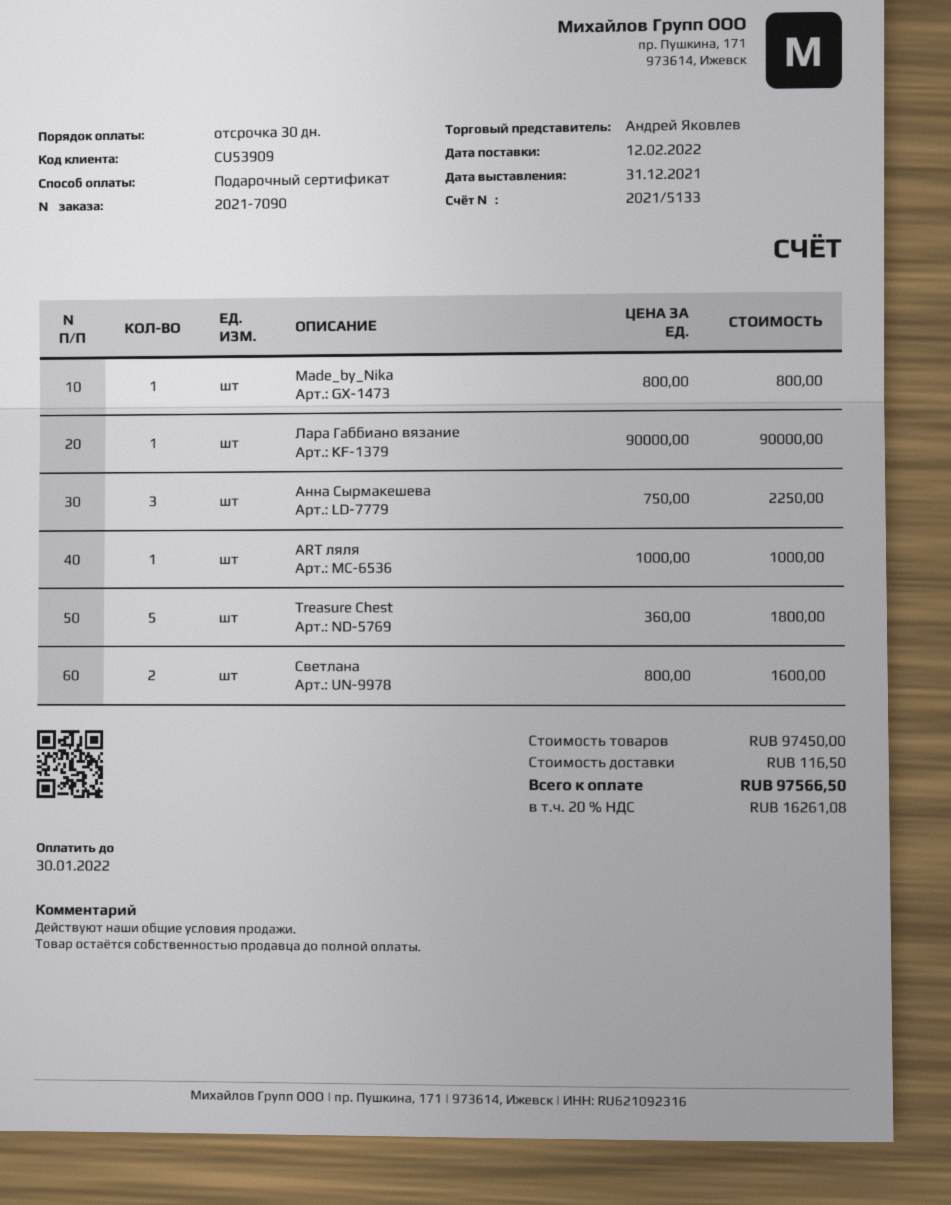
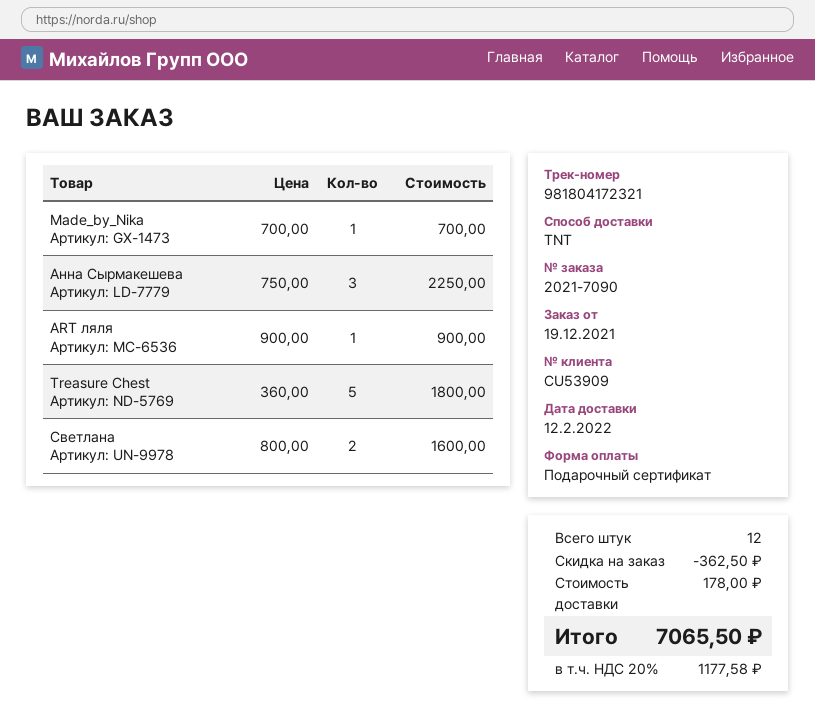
Made_by_Nika: 1 x 800.00 = 800.00 -> 1 x 700.00 = 700.00
Лара Габбиано вязание: 1 x 90000.00 = 90000.00 -> none
ART ляля: 1 x 1000.00 = 1000.00 -> 1 x 900.00 = 900.00
discount: none -> 362.50
shipping: 116.50 -> 178.00
tax: 20% = 16261.08 -> 20% = 1177.58
total: 97566.50 -> 7065.50

